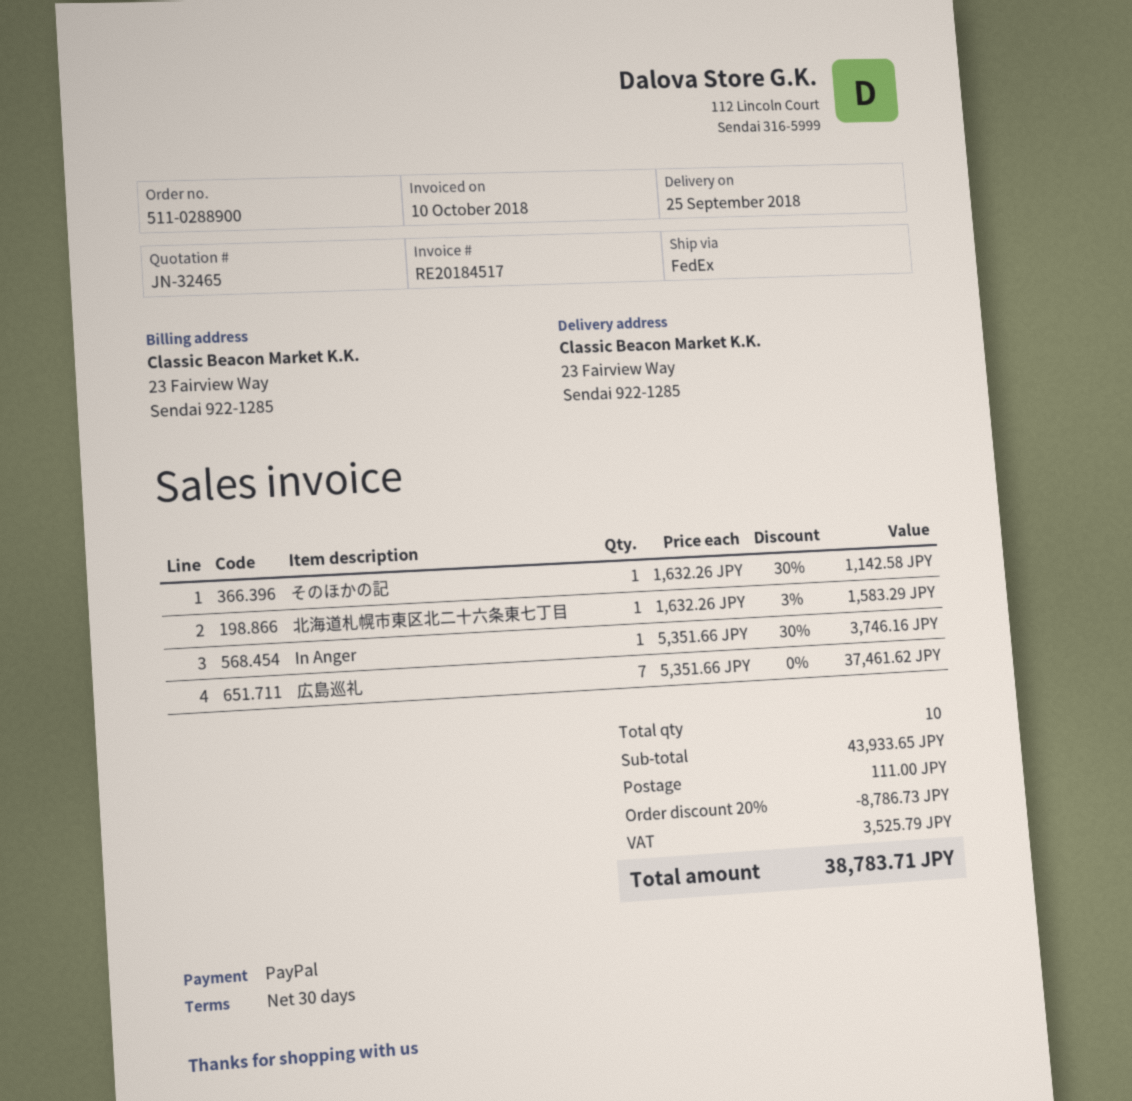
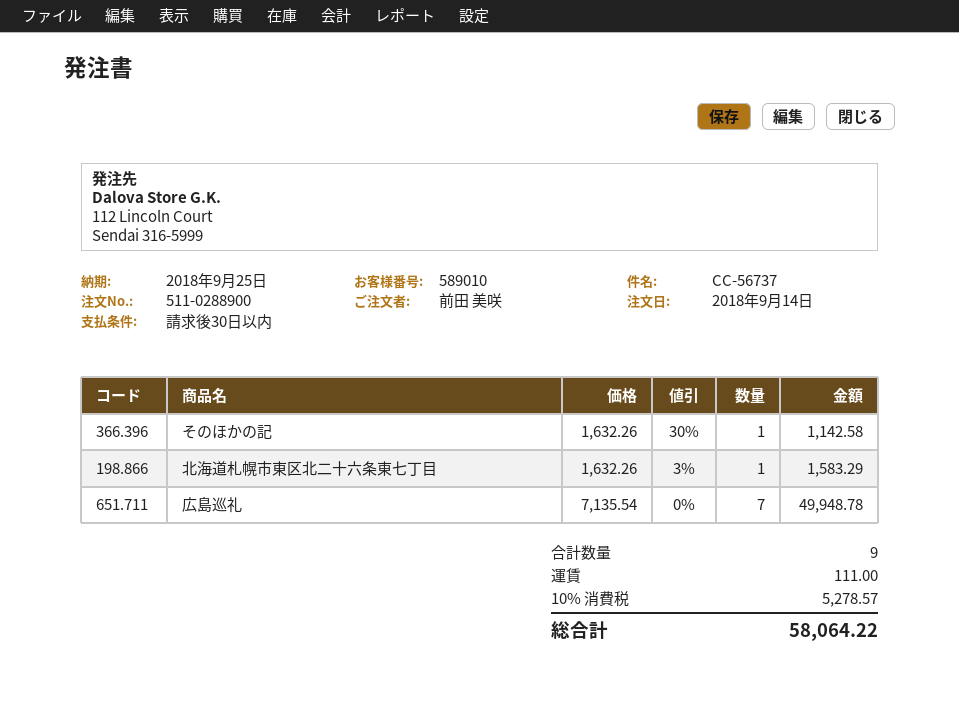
In Anger: 1 x 5351.66 - 30% = 3746.16 -> none
広島巡礼: 7 x 5351.66 = 37461.62 -> 7 x 7135.54 = 49948.78
total quantity: 10 -> 9
discount: 20% = 8786.73 -> none
tax: 3525.79 -> 5278.57
total: 38783.71 -> 58064.22

